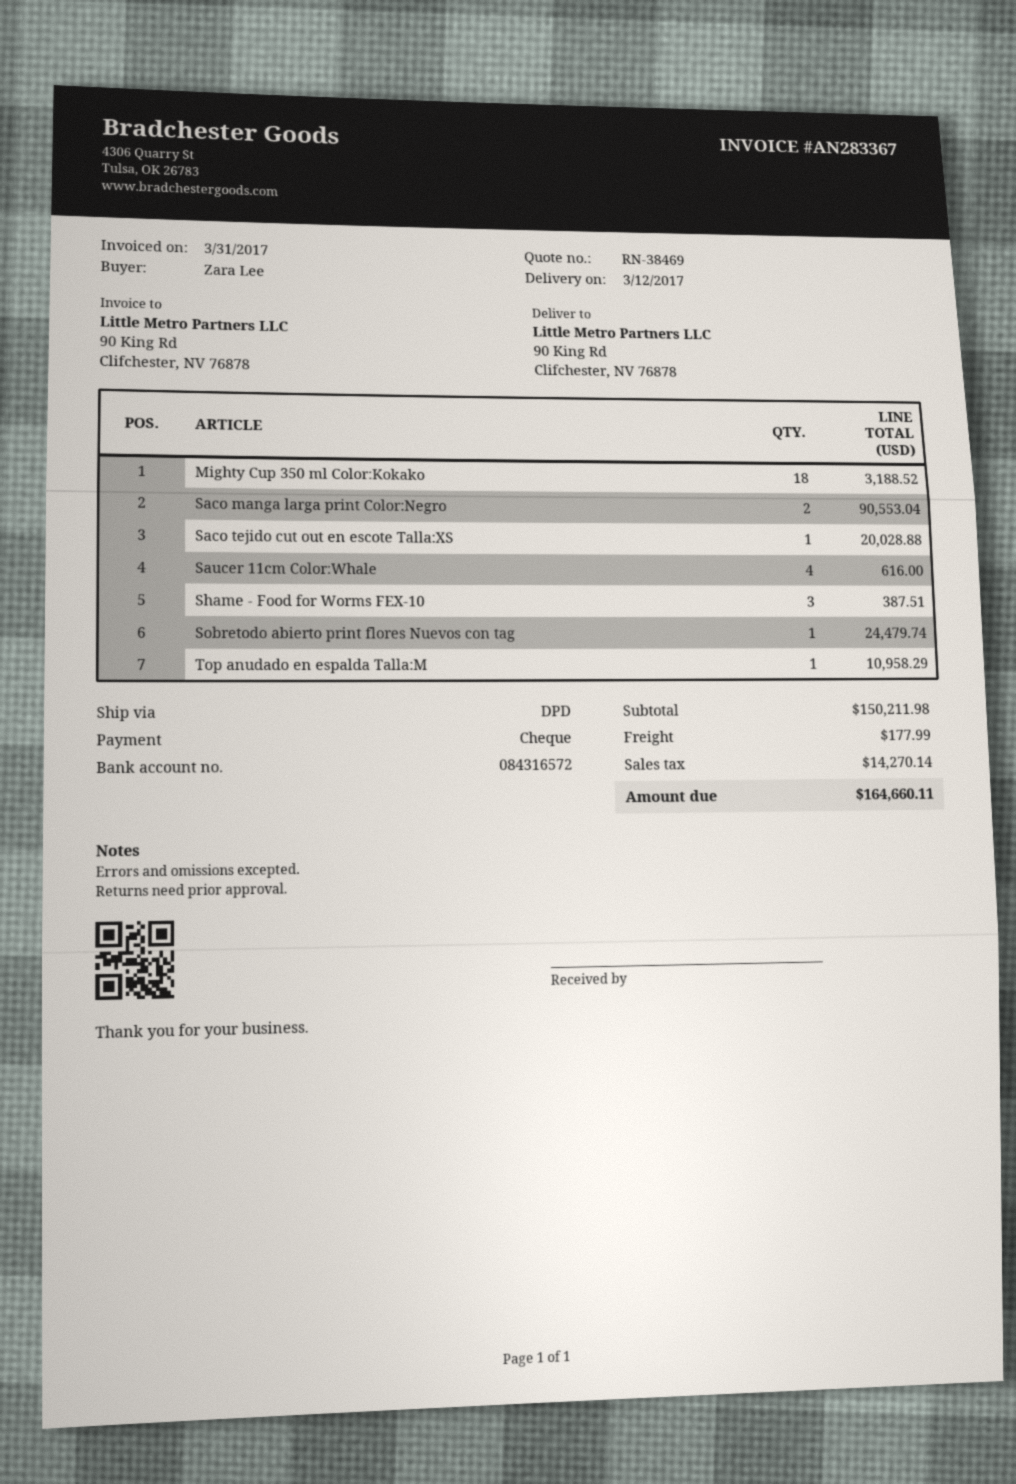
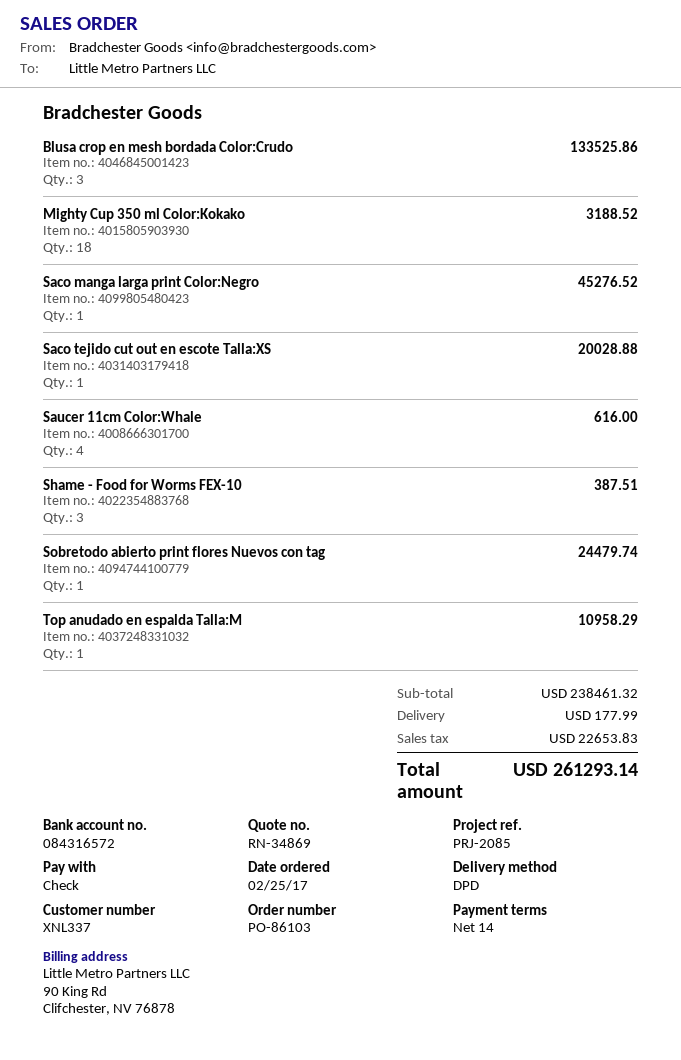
quote number: RN-38469 -> RN-34869
Saco manga larga print Color:Negro: 2 for 90553.04 -> 1 for 45276.52
Blusa crop en mesh bordada Color:Crudo: none -> 3 for 133525.86
subtotal: 150211.98 -> 238461.32
tax: 14270.14 -> 22653.83
total: 164660.11 -> 261293.14

